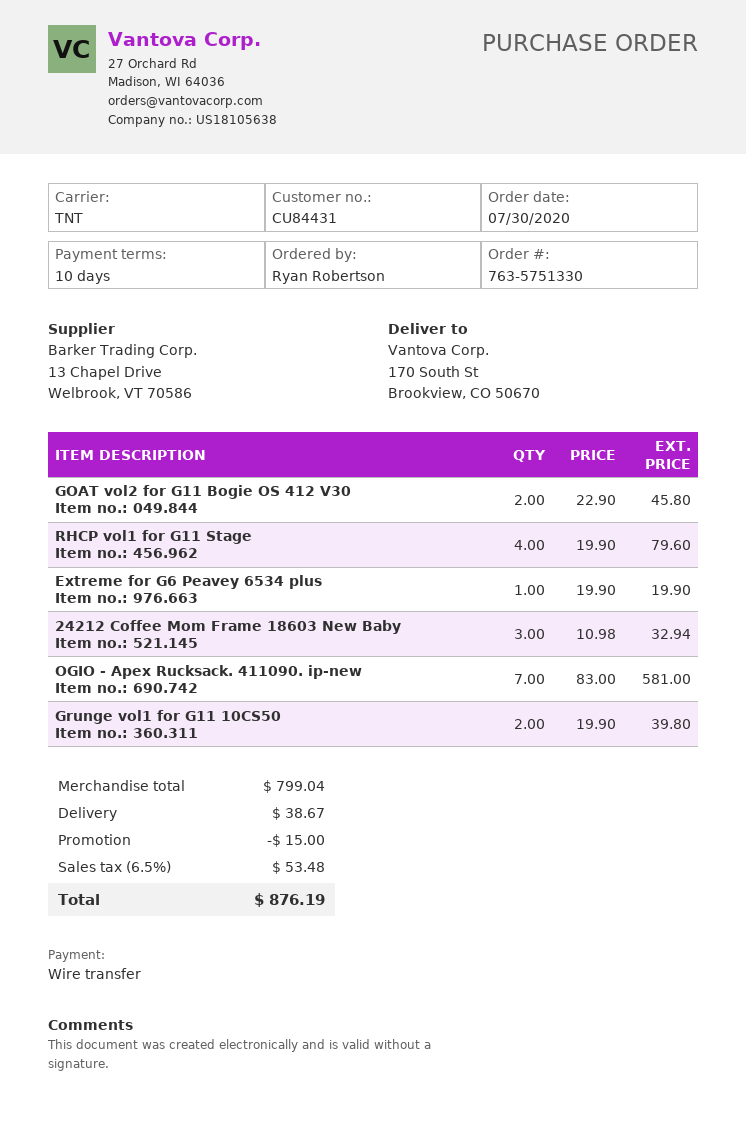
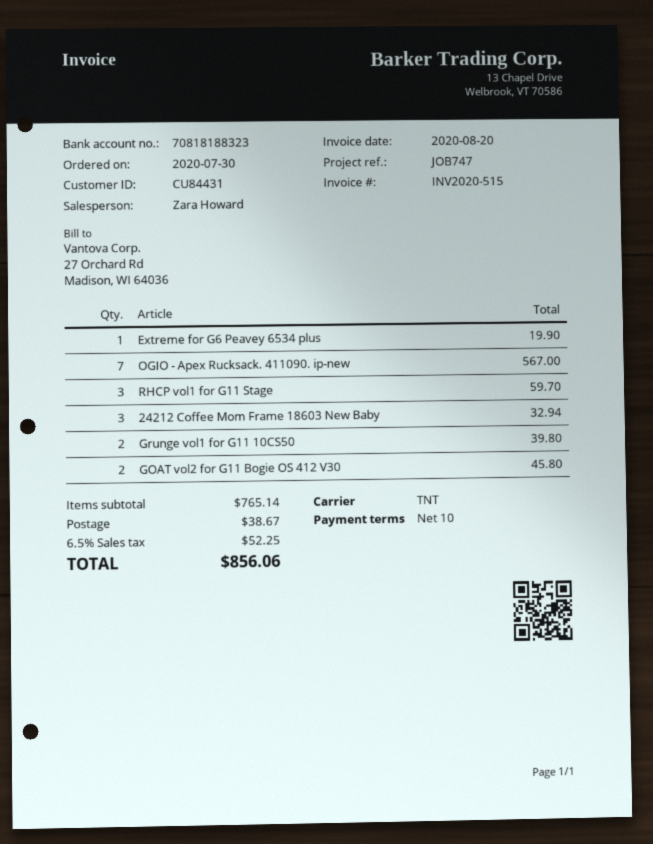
RHCP vol1 for G11 Stage: 4 for 79.60 -> 3 for 59.70
OGIO - Apex Rucksack. 411090. ip-new: 7 for 581.00 -> 7 for 567.00
subtotal: 799.04 -> 765.14
discount: 15.00 -> none
tax: 6.5% = 53.48 -> 6.5% = 52.25
total: 876.19 -> 856.06

